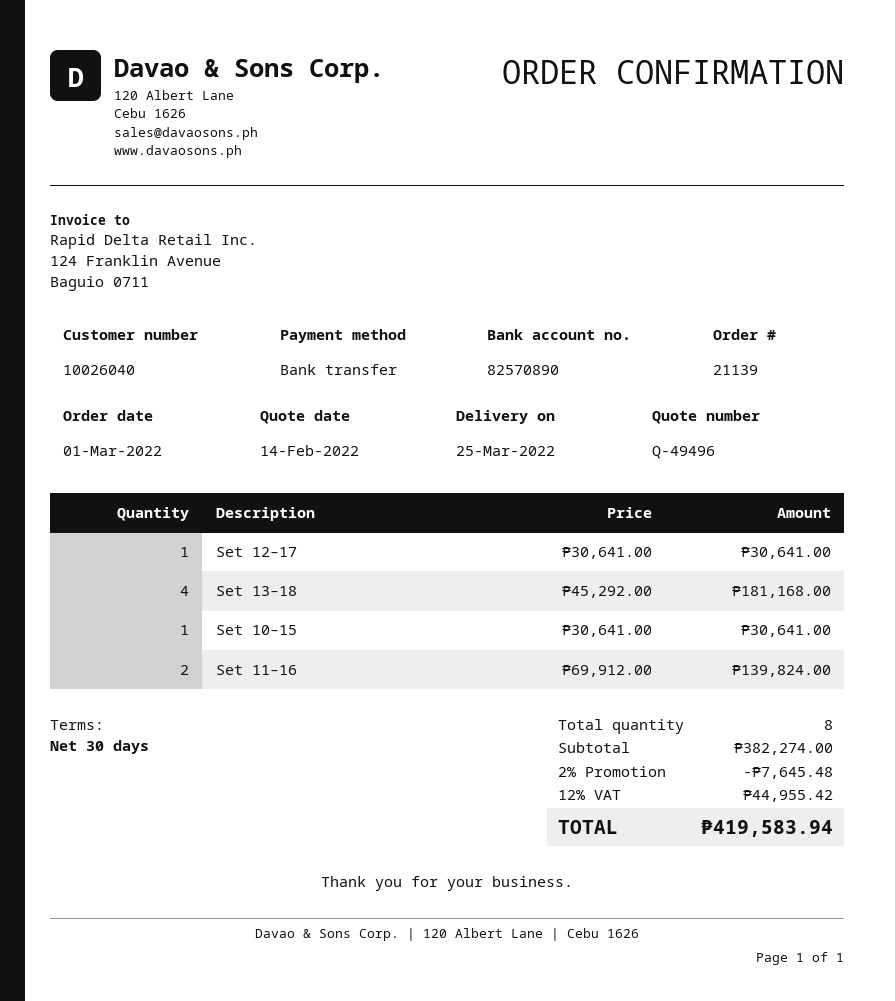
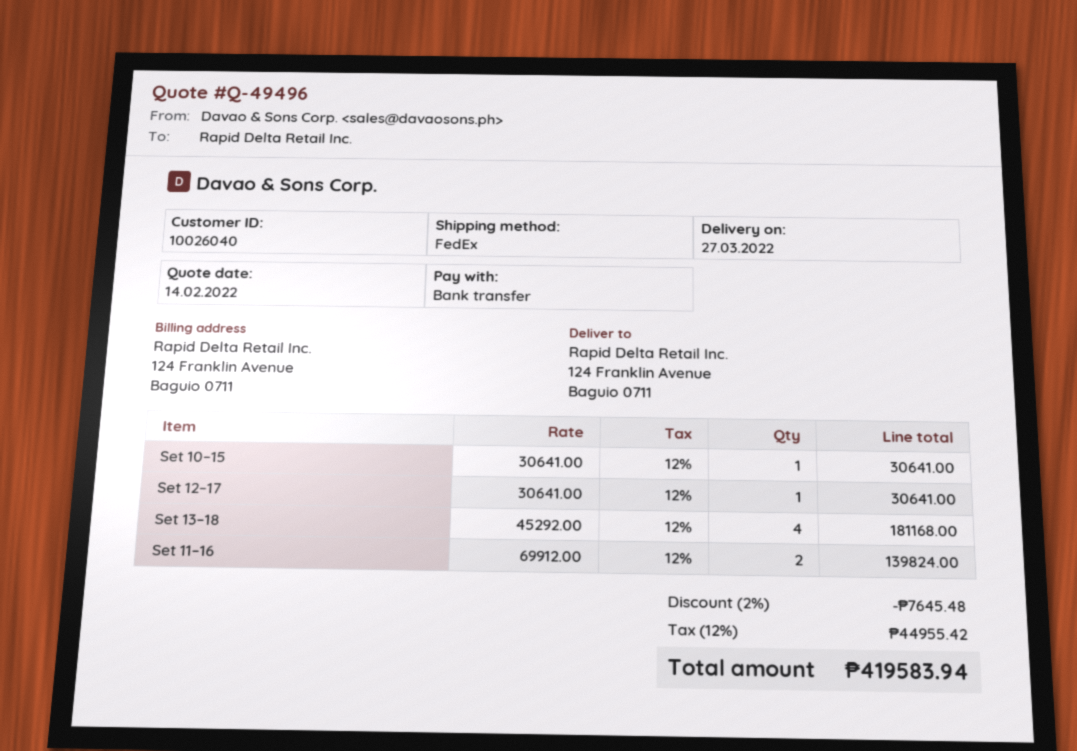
delivery date: 2022-03-25 -> 2022-03-27

